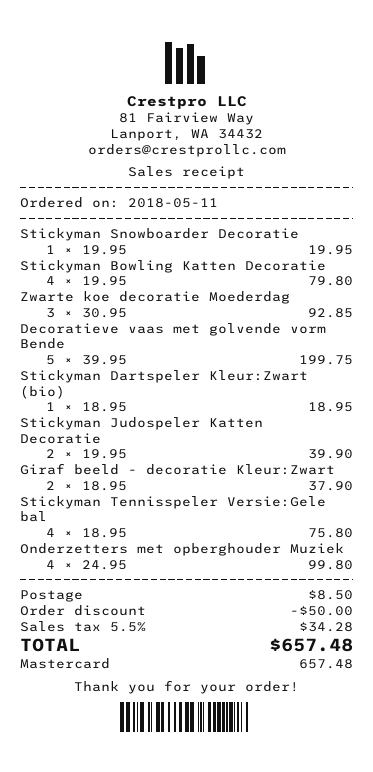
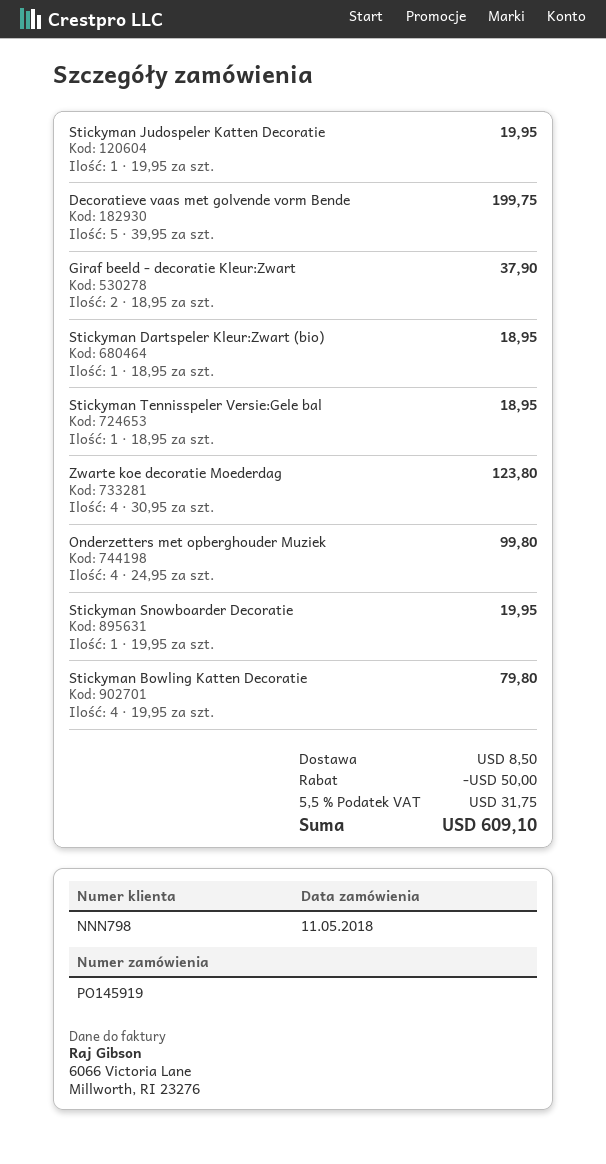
Zwarte koe decoratie Moederdag: 3 x 30.95 = 92.85 -> 4 x 30.95 = 123.80
Stickyman Judospeler Katten Decoratie: 2 x 19.95 = 39.90 -> 1 x 19.95 = 19.95
Stickyman Tennisspeler Versie:Gele bal: 4 x 18.95 = 75.80 -> 1 x 18.95 = 18.95
tax: 5.5% = 34.28 -> 5.5% = 31.75
total: 657.48 -> 609.10

